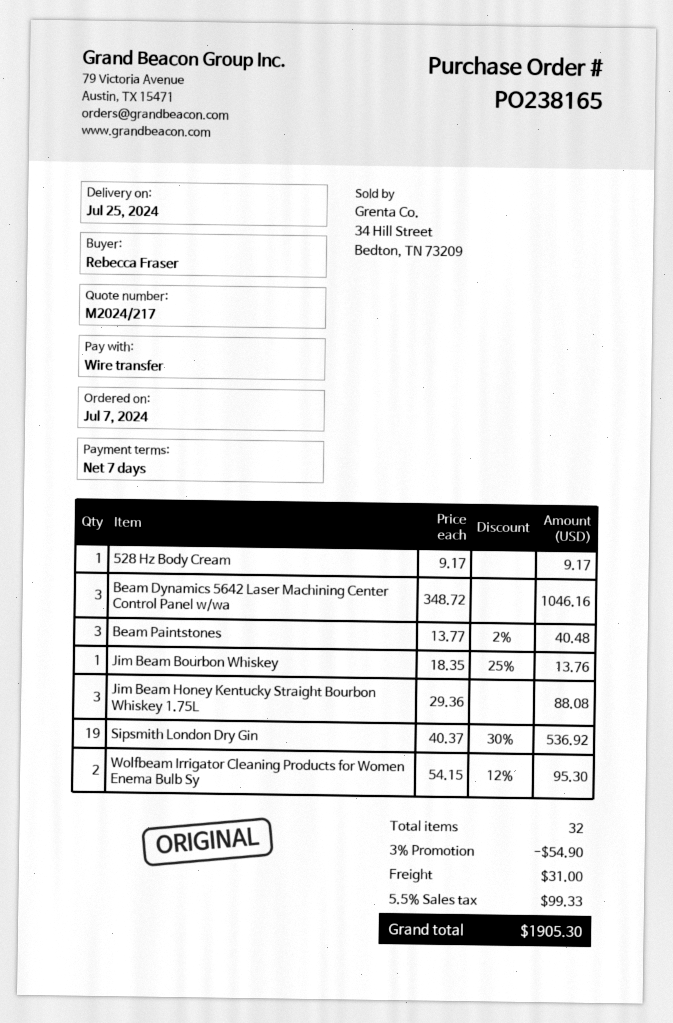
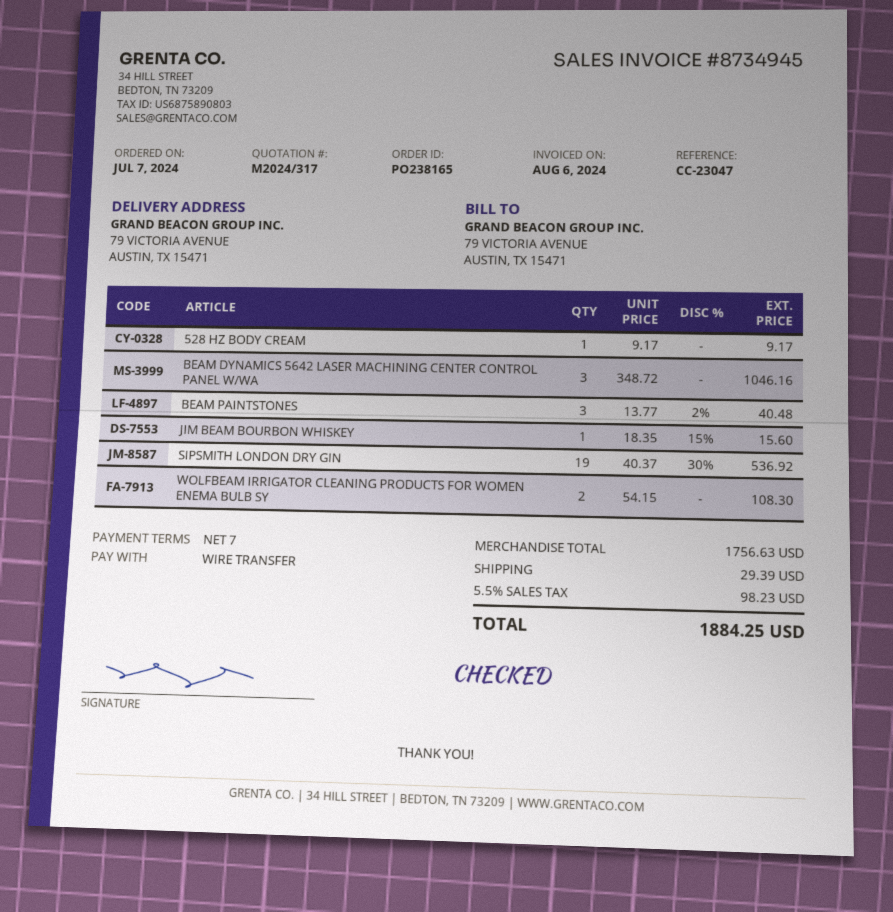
quote number: M2024/217 -> M2024/317
Jim Beam Bourbon Whiskey: 1 x 18.35 - 25% = 13.76 -> 1 x 18.35 - 15% = 15.60
Jim Beam Honey Kentucky Straight Bourbon Whiskey 1.75L: 3 x 29.36 = 88.08 -> none
Wolfbeam Irrigator Cleaning Products for Women Enema Bulb Sy: 2 x 54.15 - 12% = 95.30 -> 2 x 54.15 = 108.30
discount: 3% = 54.90 -> none
shipping: 31.00 -> 29.39
tax: 5.5% = 99.33 -> 5.5% = 98.23
total: 1905.30 -> 1884.25

